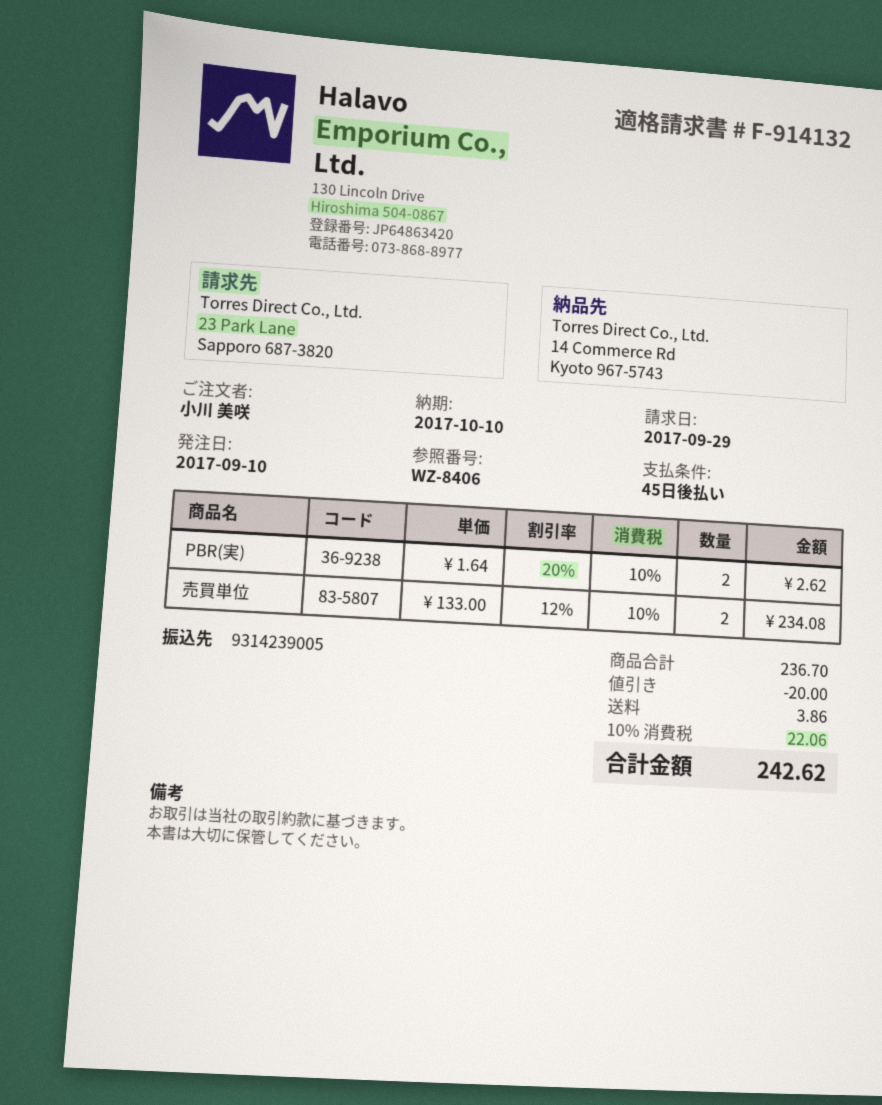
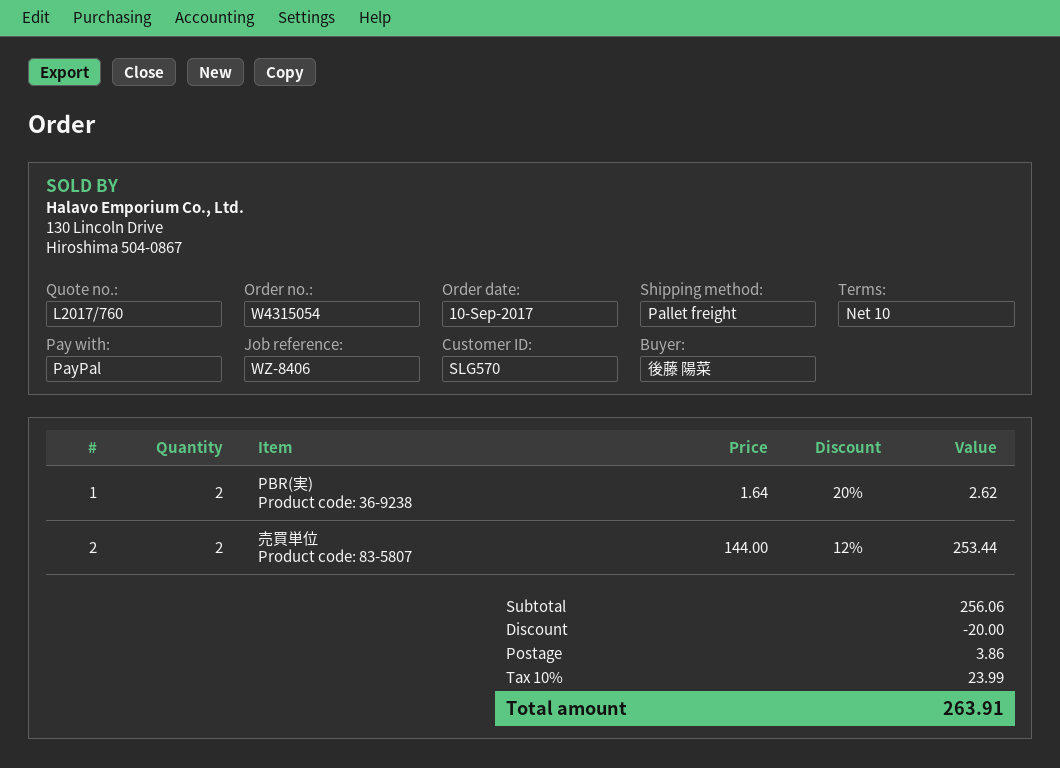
payment terms: 45 days -> 10 days
ordered by: 小川 美咲 -> 後藤 陽菜
売買単位: 2 x 133.00 - 12% = 234.08 -> 2 x 144.00 - 12% = 253.44
subtotal: 236.70 -> 256.06
tax: 10% = 22.06 -> 10% = 23.99
total: 242.62 -> 263.91

